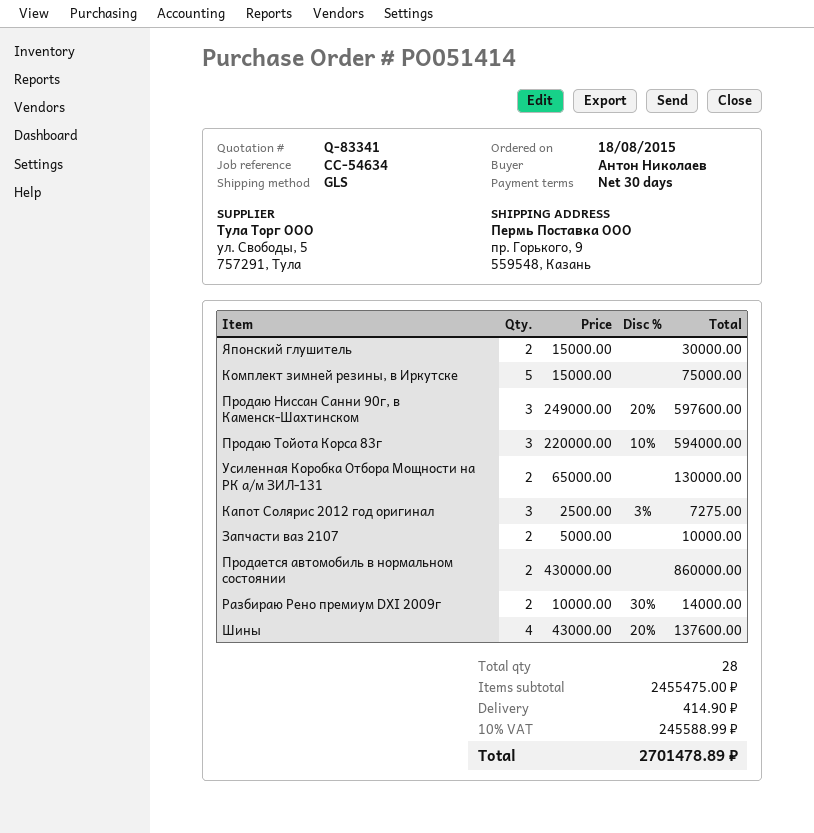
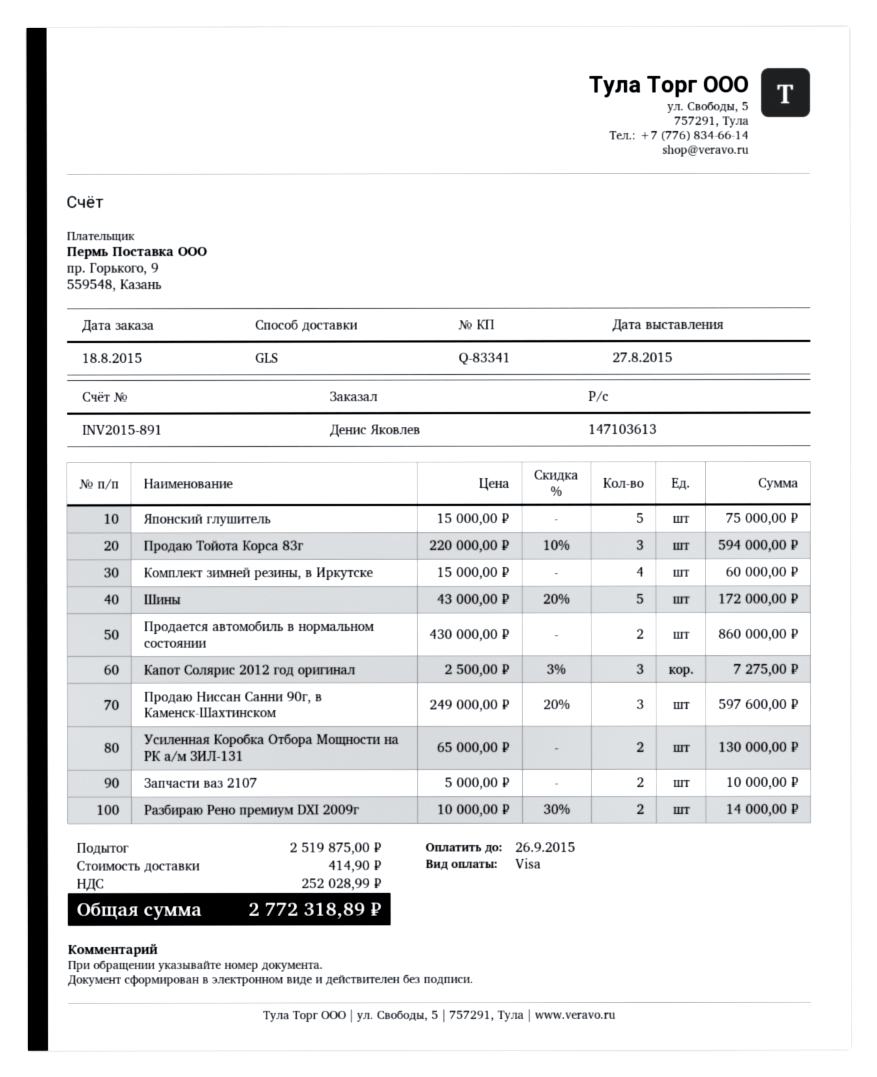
ordered by: Антон Николаев -> Денис Яковлев
Японский глушитель: 2 x 15000.00 = 30000.00 -> 5 x 15000.00 = 75000.00
Комплект зимней резины, в Иркутске: 5 x 15000.00 = 75000.00 -> 4 x 15000.00 = 60000.00
Шины: 4 x 43000.00 - 20% = 137600.00 -> 5 x 43000.00 - 20% = 172000.00
subtotal: 2455475.00 -> 2519875.00
tax: 245588.99 -> 252028.99
total: 2701478.89 -> 2772318.89

